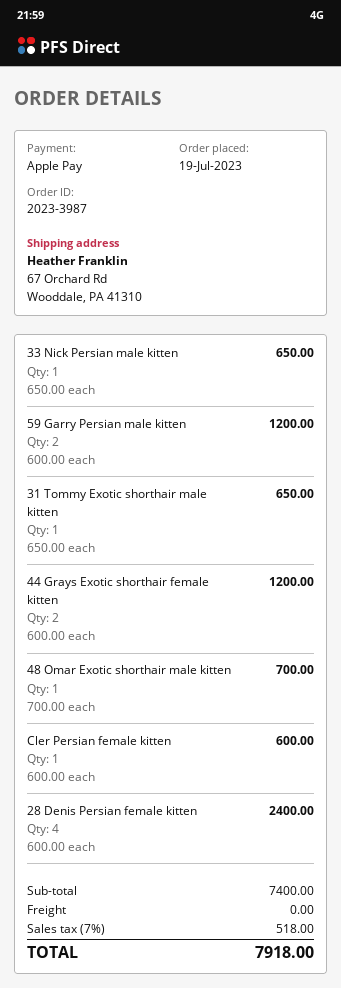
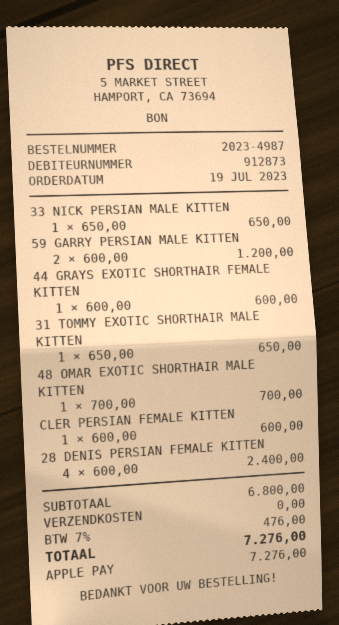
order number: 2023-3987 -> 2023-4987
44 Grays Exotic shorthair female kitten: 2 x 600.00 = 1200.00 -> 1 x 600.00 = 600.00
subtotal: 7400.00 -> 6800.00
tax: 7% = 518.00 -> 7% = 476.00
total: 7918.00 -> 7276.00

